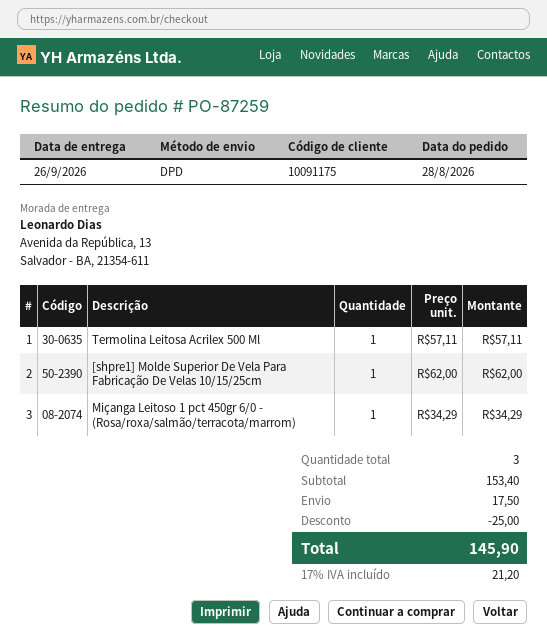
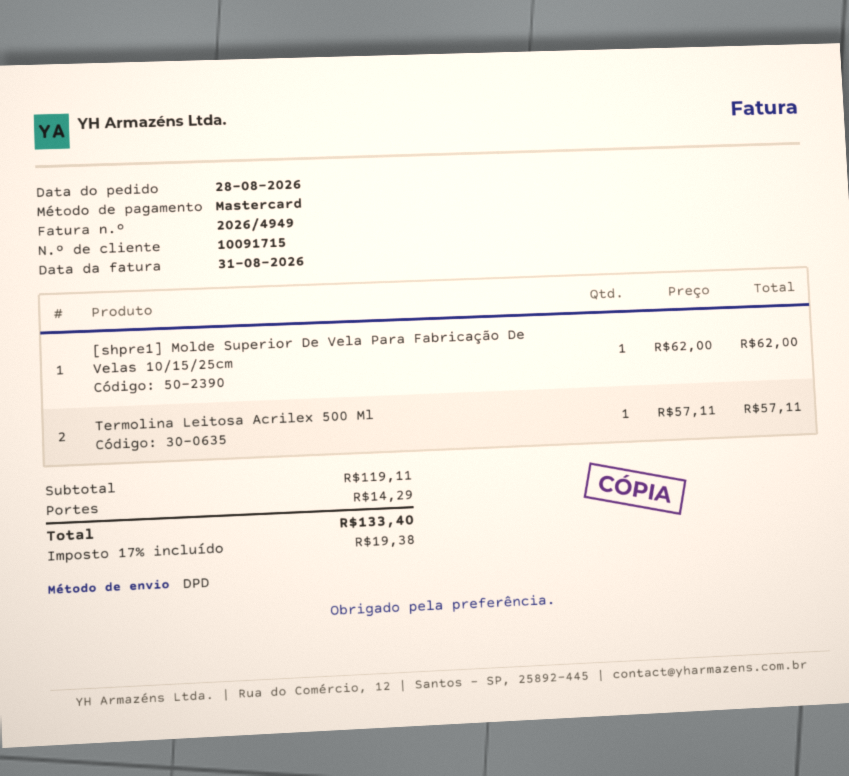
customer number: 10091175 -> 10091715
Miçanga Leitoso 1 pct 450gr 6/0 - (Rosa/roxa/salmão/terracota/marrom): 1 x 34.29 = 34.29 -> none
subtotal: 153.40 -> 119.11
discount: 25.00 -> none
shipping: 17.50 -> 14.29
tax: 17% = 21.20 -> 17% = 19.38
total: 145.90 -> 133.40

